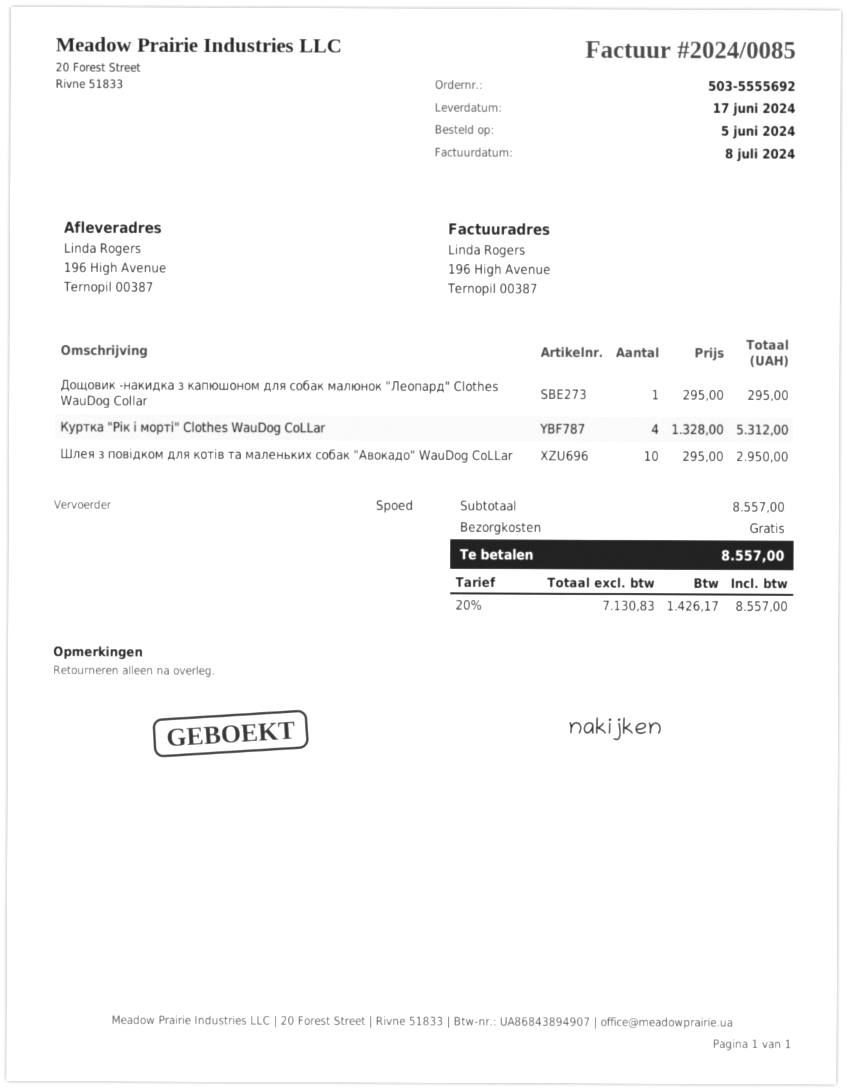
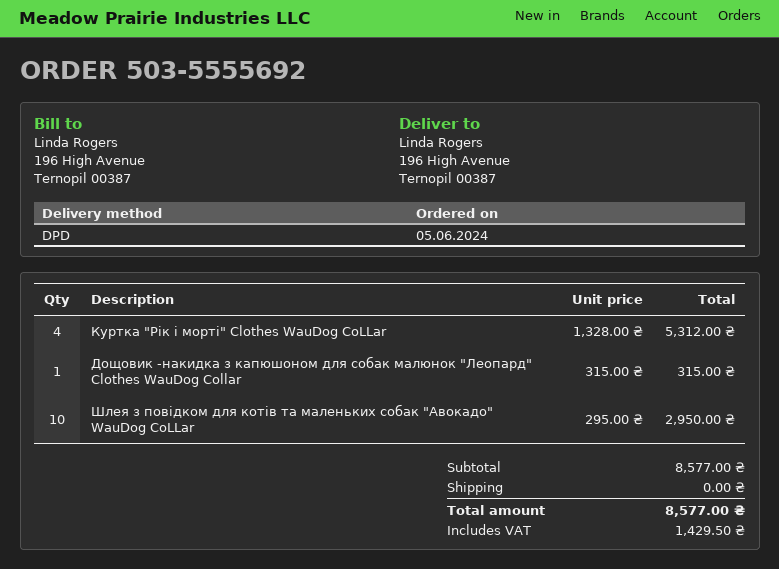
shipping method: express -> DPD
Дощовик -накидка з капюшоном для собак малюнок "Леопард" Clothes WauDog Collar: 1 x 295.00 = 295.00 -> 1 x 315.00 = 315.00
subtotal: 8557.00 -> 8577.00
tax: 1426.17 -> 1429.50
total: 8557.00 -> 8577.00

